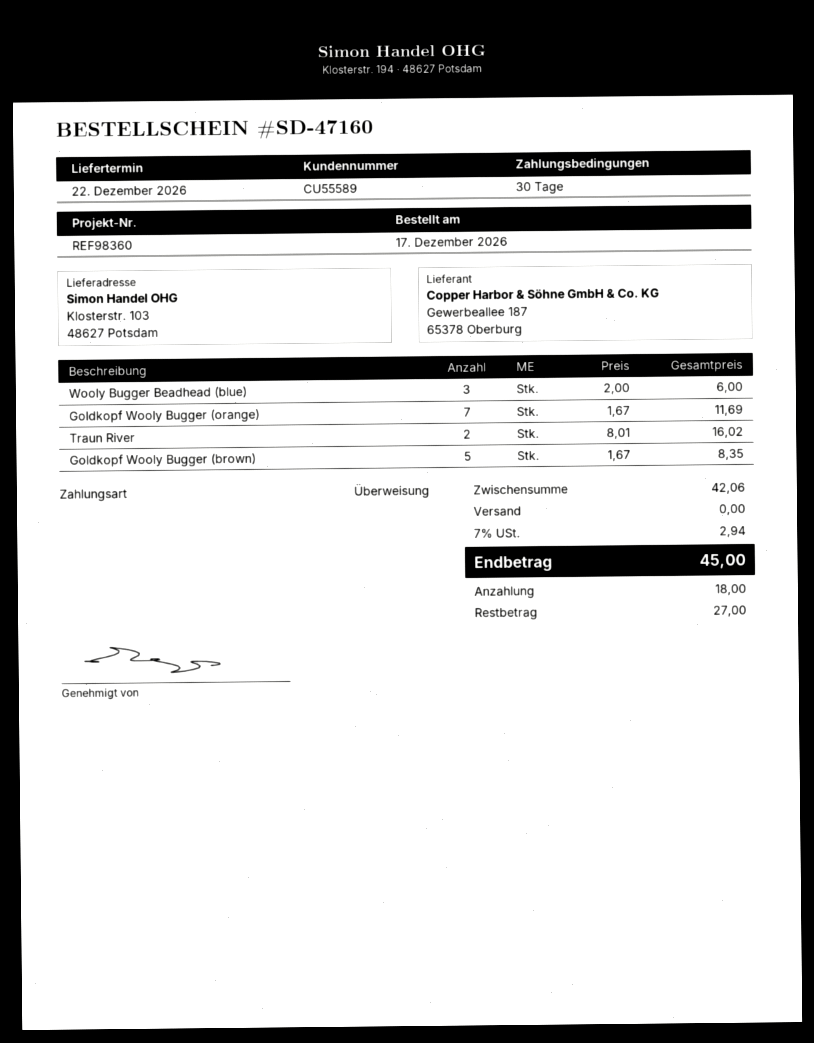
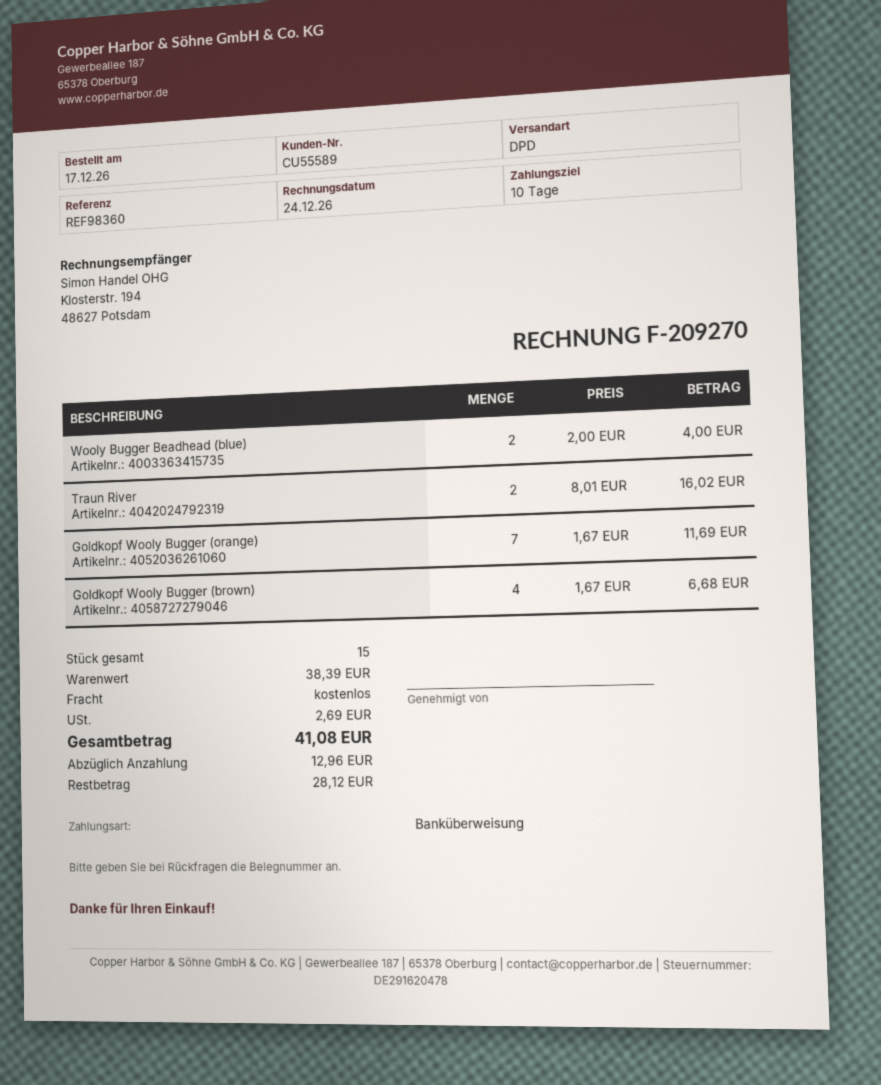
payment terms: 30 days -> 10 days
Wooly Bugger Beadhead (blue): 3 x 2.00 = 6.00 -> 2 x 2.00 = 4.00
Goldkopf Wooly Bugger (brown): 5 x 1.67 = 8.35 -> 4 x 1.67 = 6.68
subtotal: 42.06 -> 38.39
tax: 2.94 -> 2.69
total: 45.00 -> 41.08
deposit: 18.00 -> 12.96
balance: 27.00 -> 28.12

